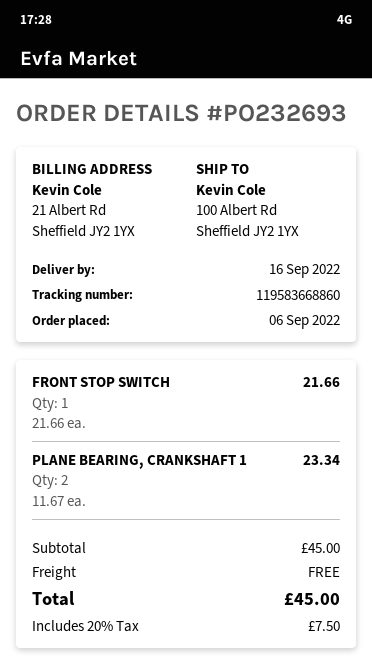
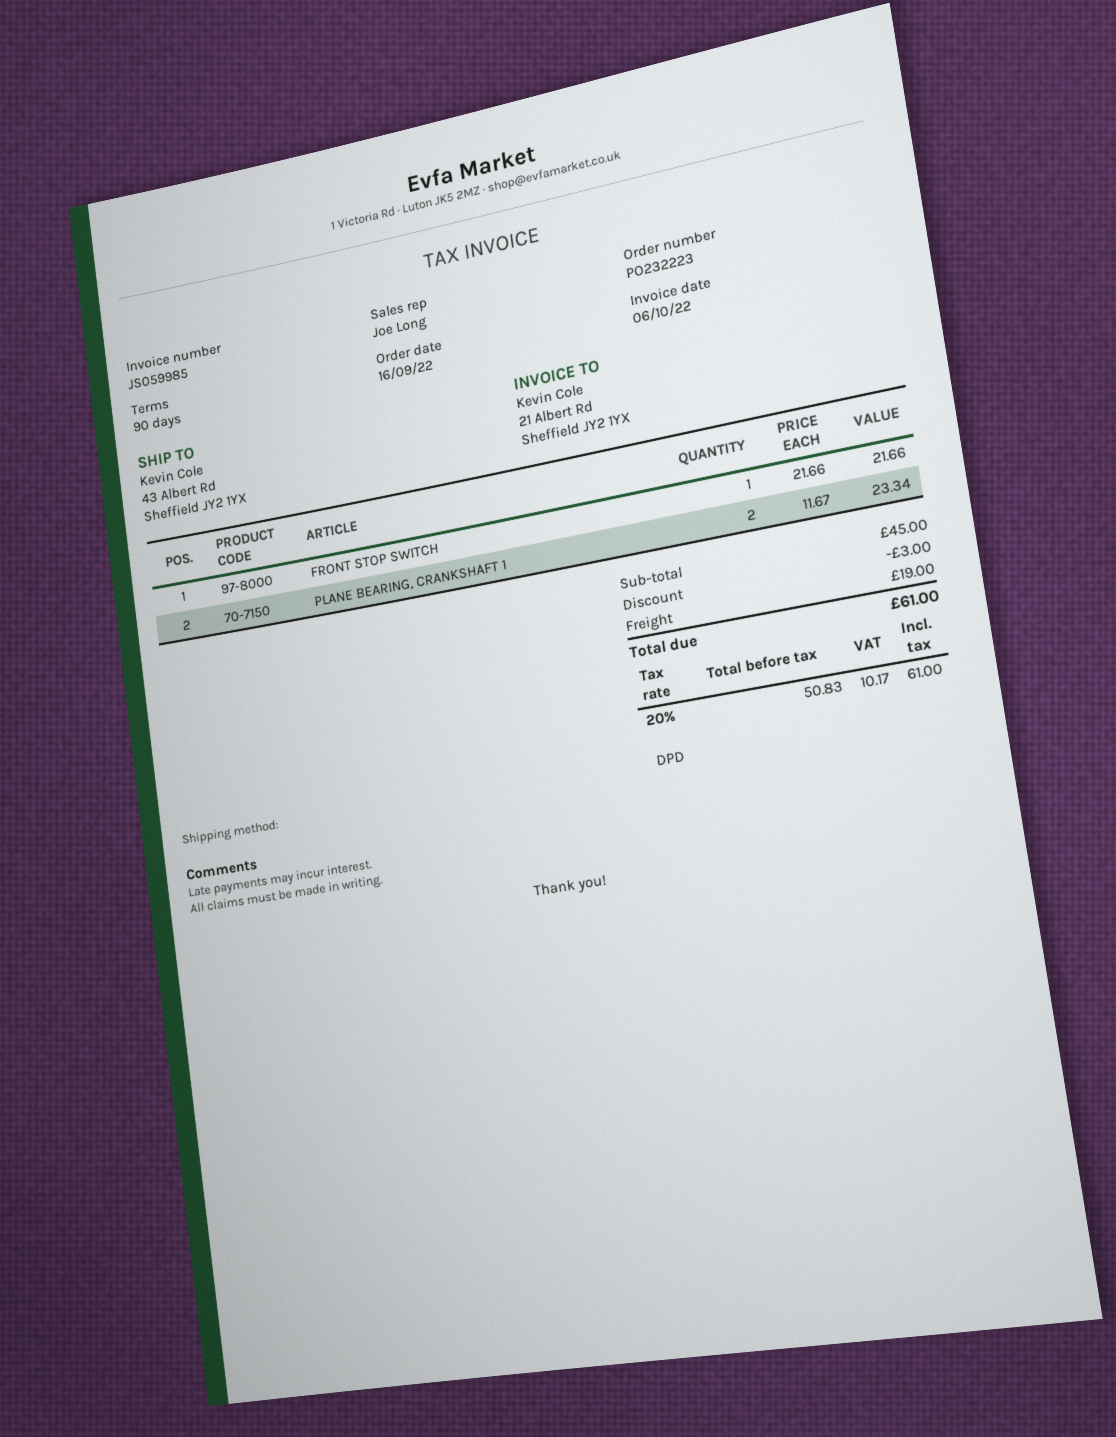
order number: PO232693 -> PO232223
order date: 2022-09-06 -> 2022-09-16
ship to: 100 Albert Rd, Sheffield JY2 1YX -> 43 Albert Rd, Sheffield JY2 1YX
discount: none -> 3.00
shipping: 0.00 -> 19.00
tax: 20% = 7.50 -> 20% = 10.17
total: 45.00 -> 61.00

